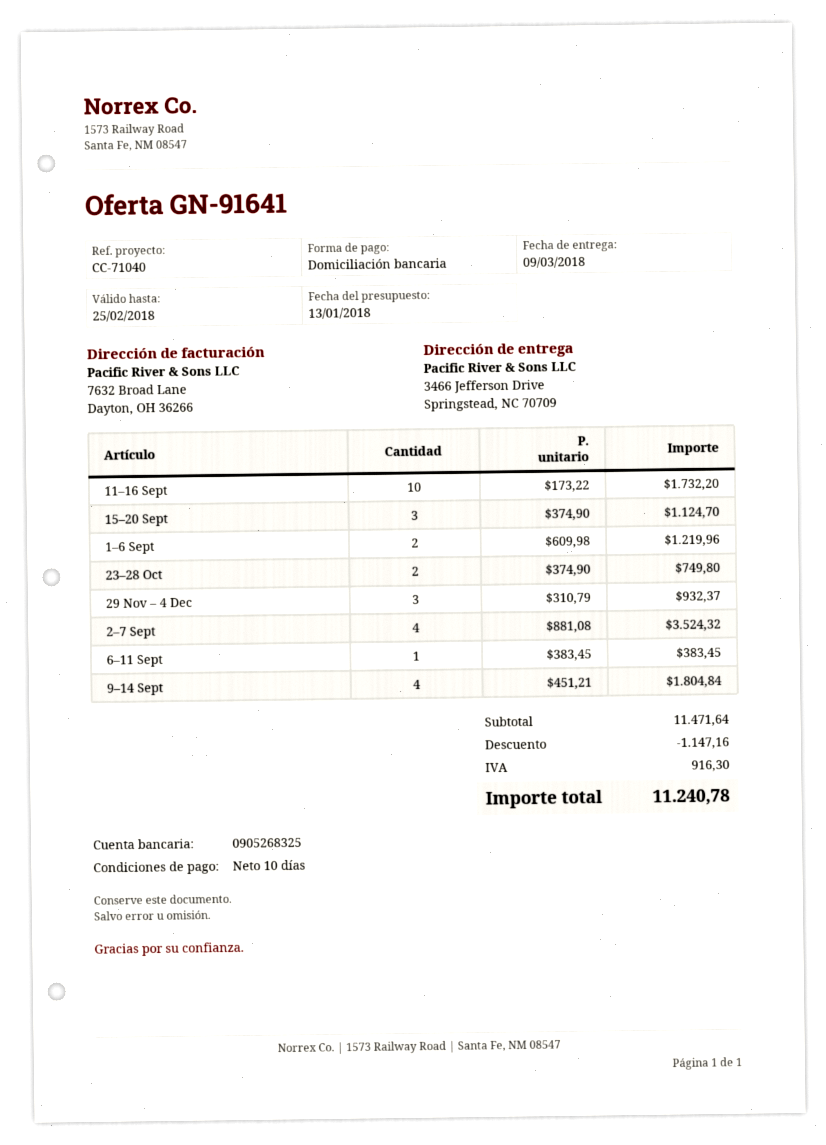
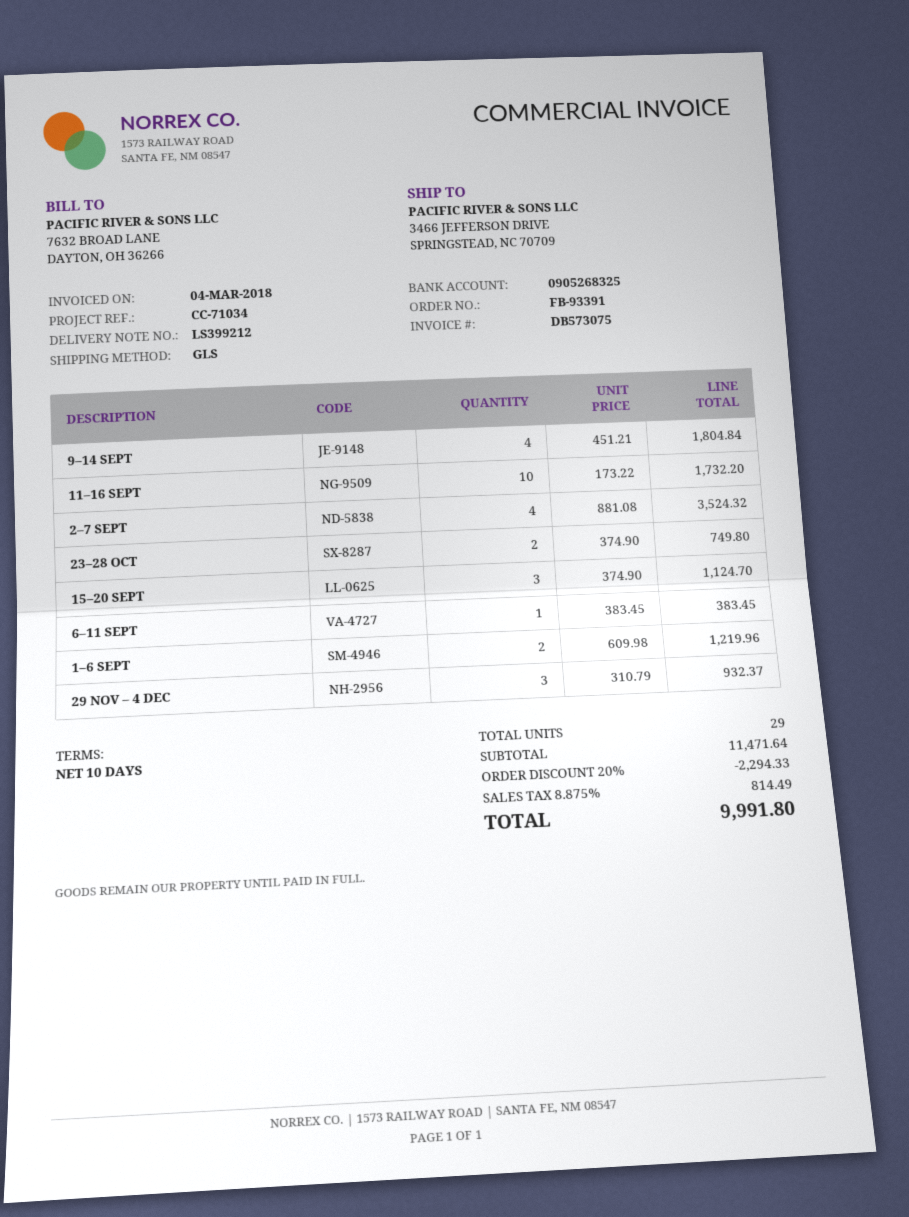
reference: CC-71040 -> CC-71034
discount: 1147.16 -> 2294.33
tax: 916.30 -> 814.49
total: 11240.78 -> 9991.80

